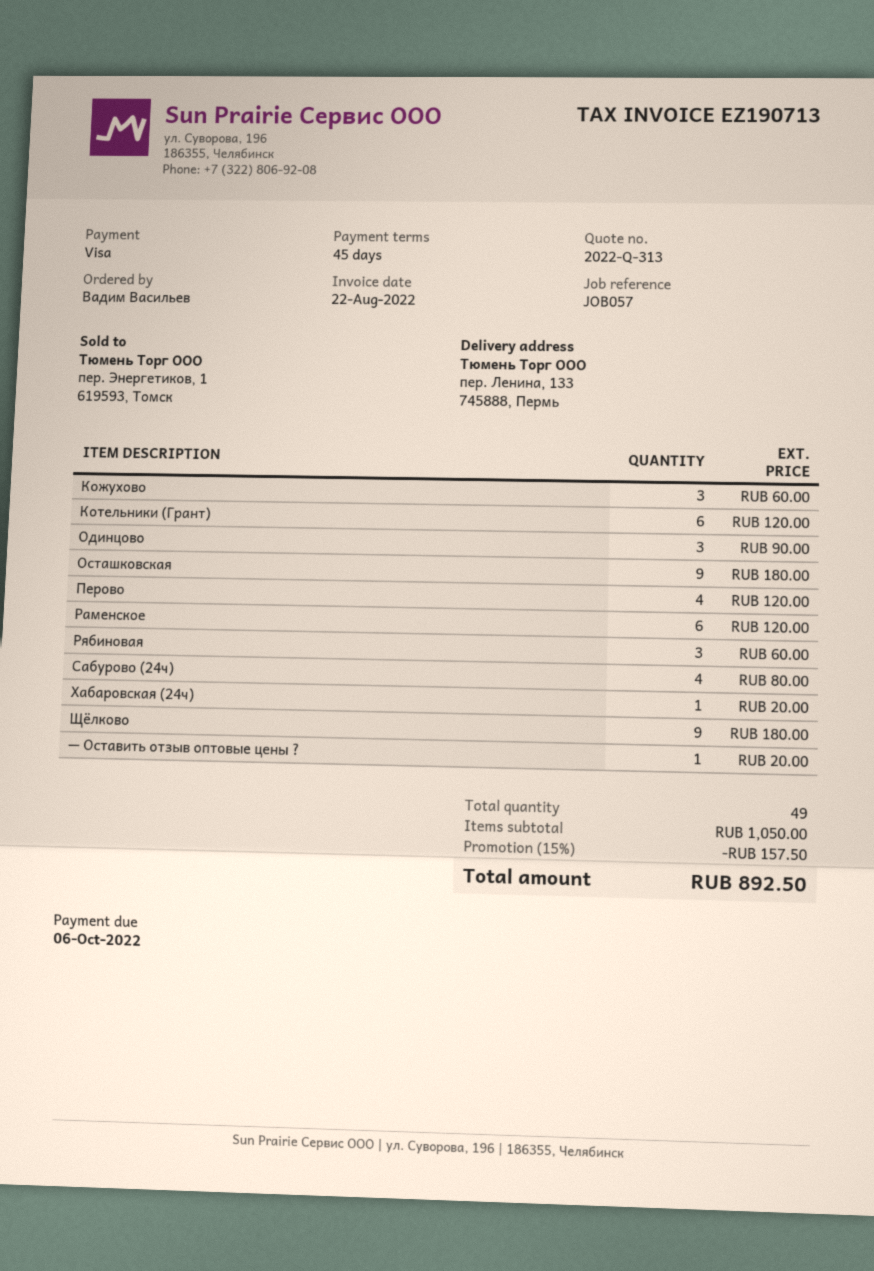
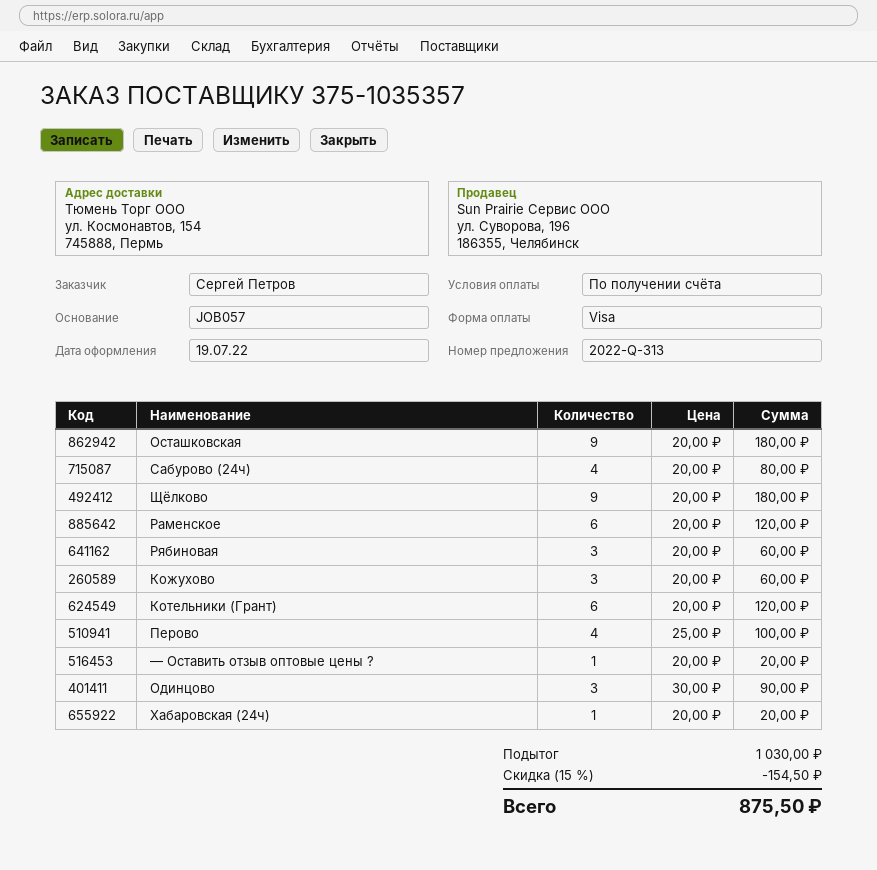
payment terms: 45 days -> on receipt
ordered by: Вадим Васильев -> Сергей Петров
ship to: пер. Ленина, 133, 745888, Пермь -> ул. Космонавтов, 154, 745888, Пермь
Перово: 4 for 120.00 -> 4 for 100.00
subtotal: 1050.00 -> 1030.00
discount: 15% = 157.50 -> 15% = 154.50
total: 892.50 -> 875.50

